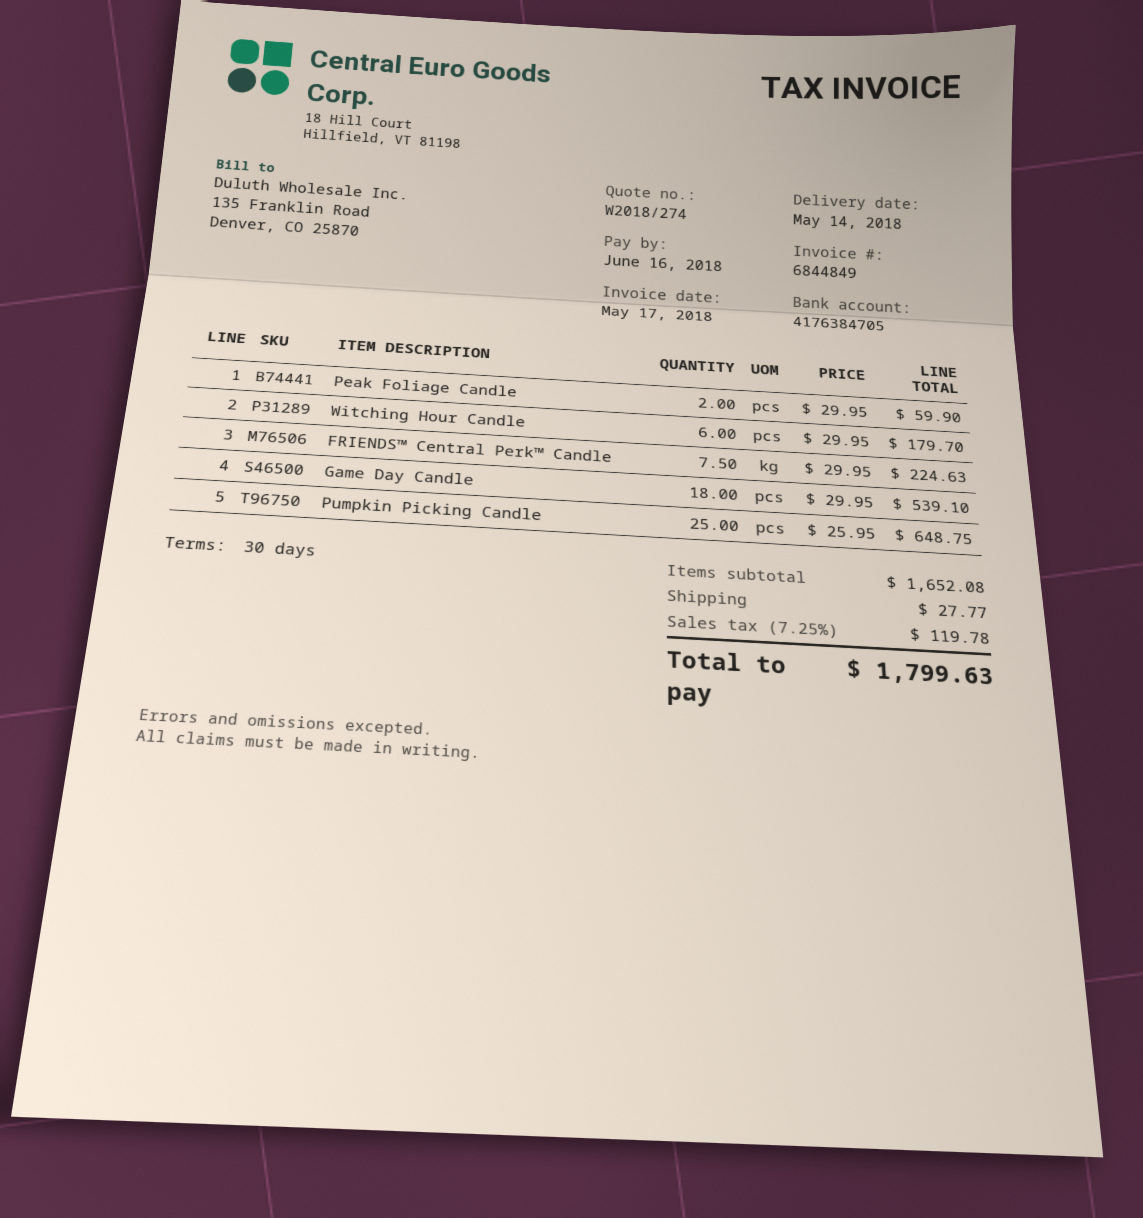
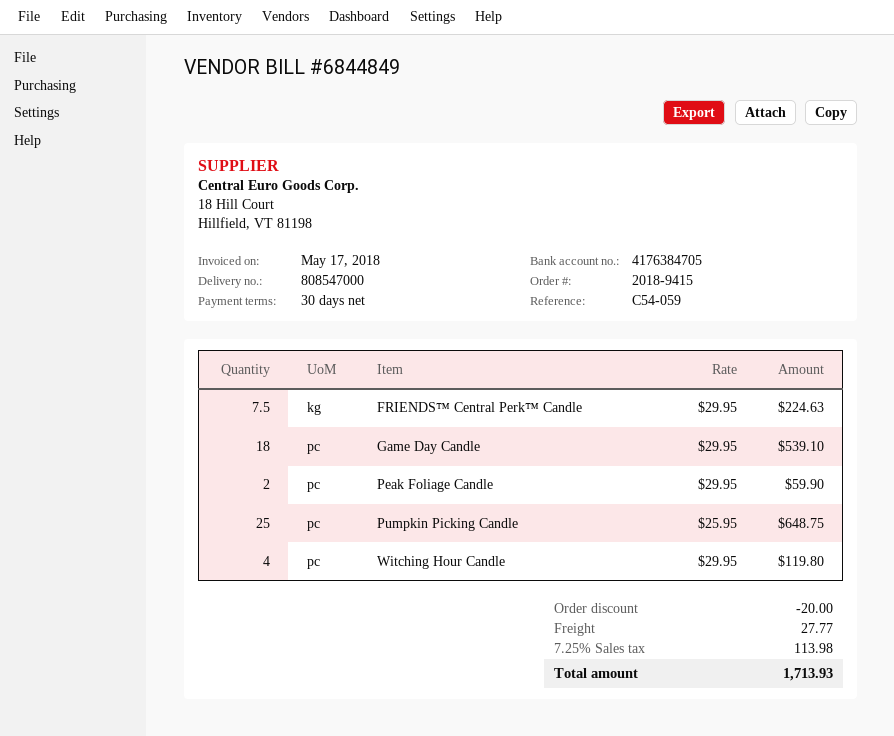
Witching Hour Candle: 6 x 29.95 = 179.70 -> 4 x 29.95 = 119.80
discount: none -> 20.00
tax: 7.25% = 119.78 -> 7.25% = 113.98
total: 1799.63 -> 1713.93

